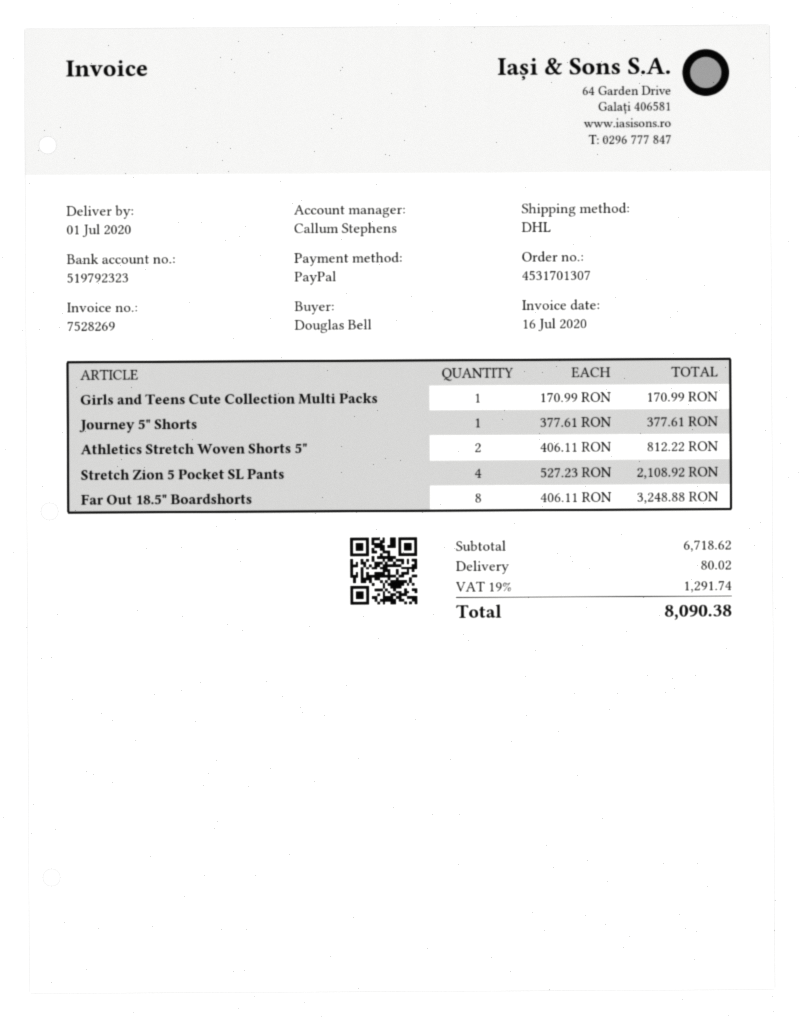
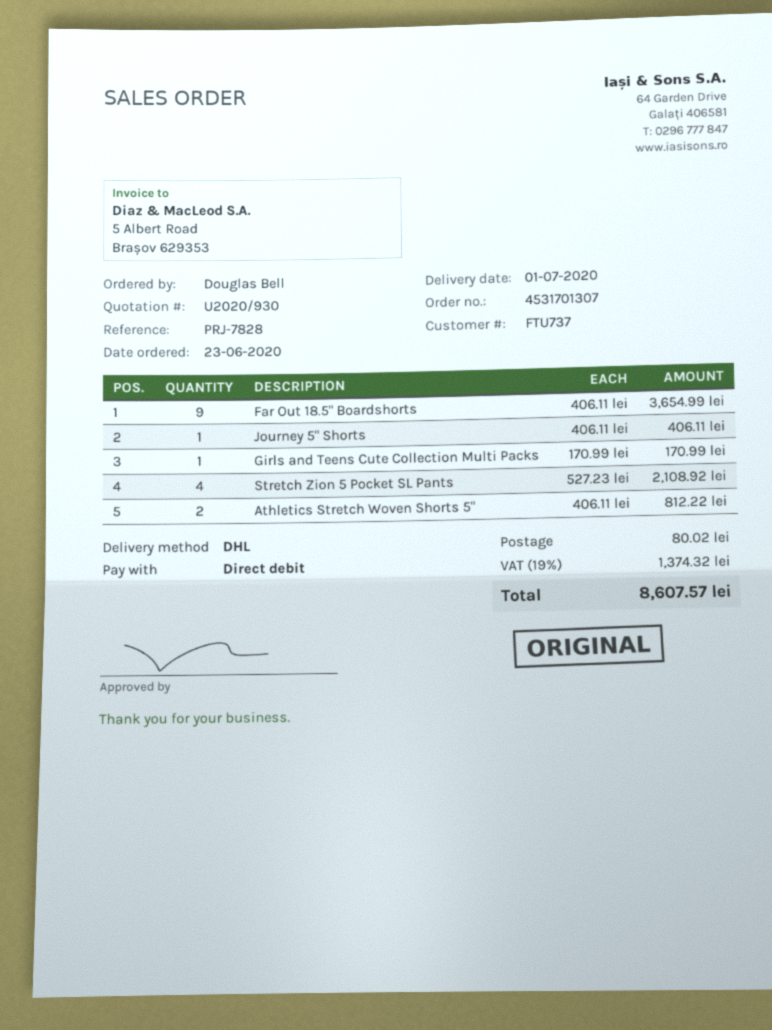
payment method: PayPal -> direct debit
Journey 5" Shorts: 1 x 377.61 = 377.61 -> 1 x 406.11 = 406.11
Far Out 18.5" Boardshorts: 8 x 406.11 = 3248.88 -> 9 x 406.11 = 3654.99
tax: 19% = 1291.74 -> 19% = 1374.32
total: 8090.38 -> 8607.57

